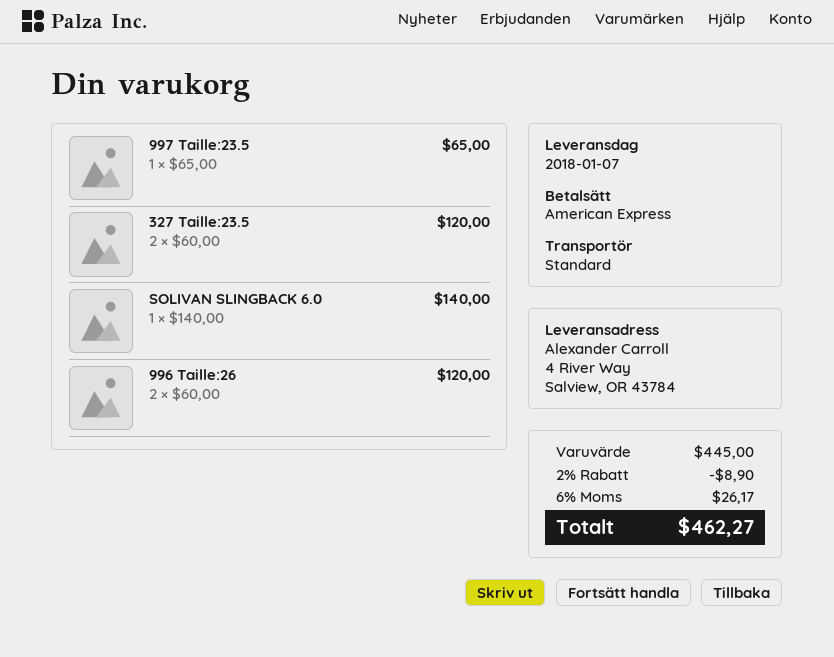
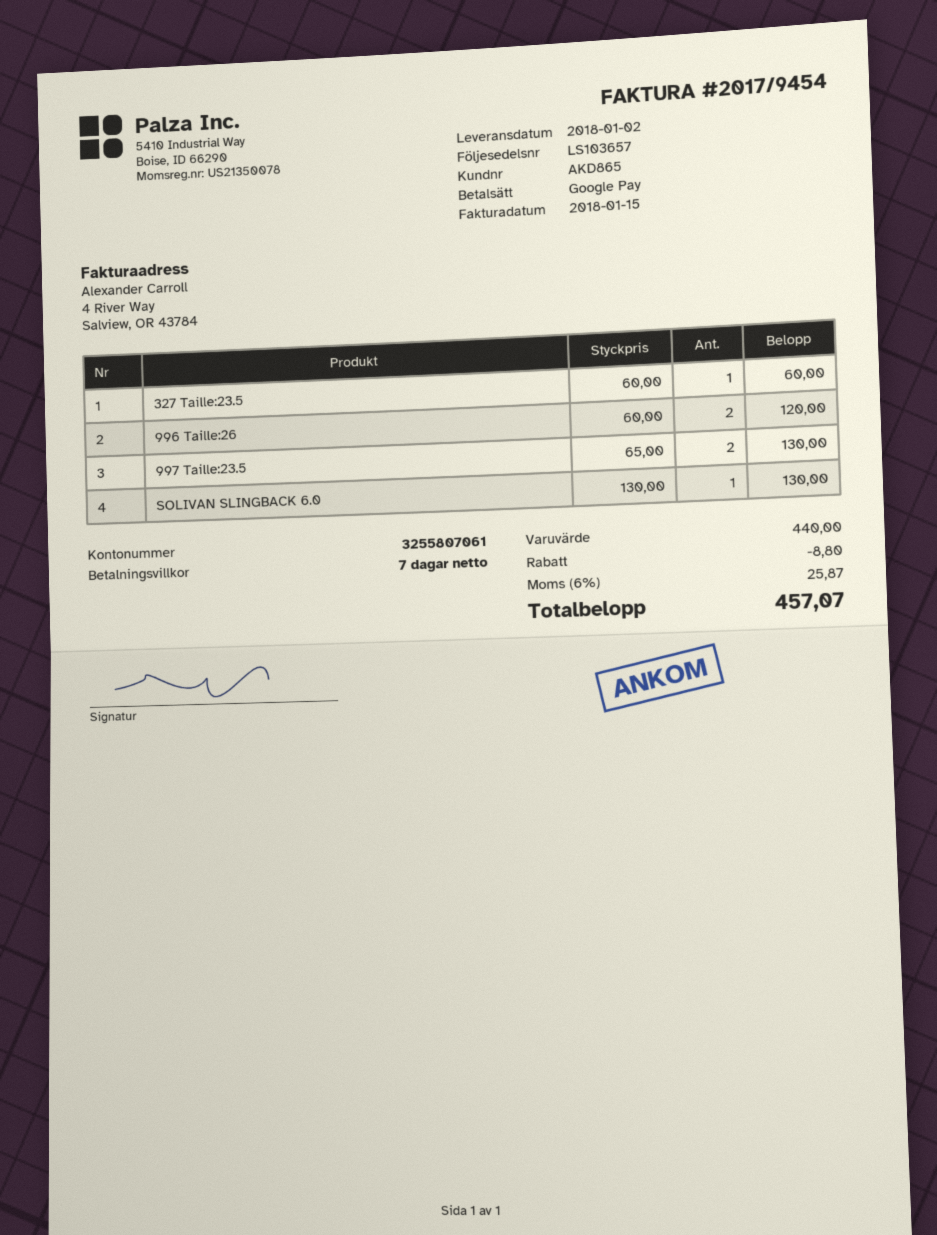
delivery date: 2018-01-07 -> 2018-01-02
payment method: American Express -> Google Pay
997 Taille:23.5: 1 x 65.00 = 65.00 -> 2 x 65.00 = 130.00
327 Taille:23.5: 2 x 60.00 = 120.00 -> 1 x 60.00 = 60.00
SOLIVAN SLINGBACK 6.0: 1 x 140.00 = 140.00 -> 1 x 130.00 = 130.00
subtotal: 445.00 -> 440.00
discount: 8.90 -> 8.80
tax: 6% = 26.17 -> 6% = 25.87
total: 462.27 -> 457.07

